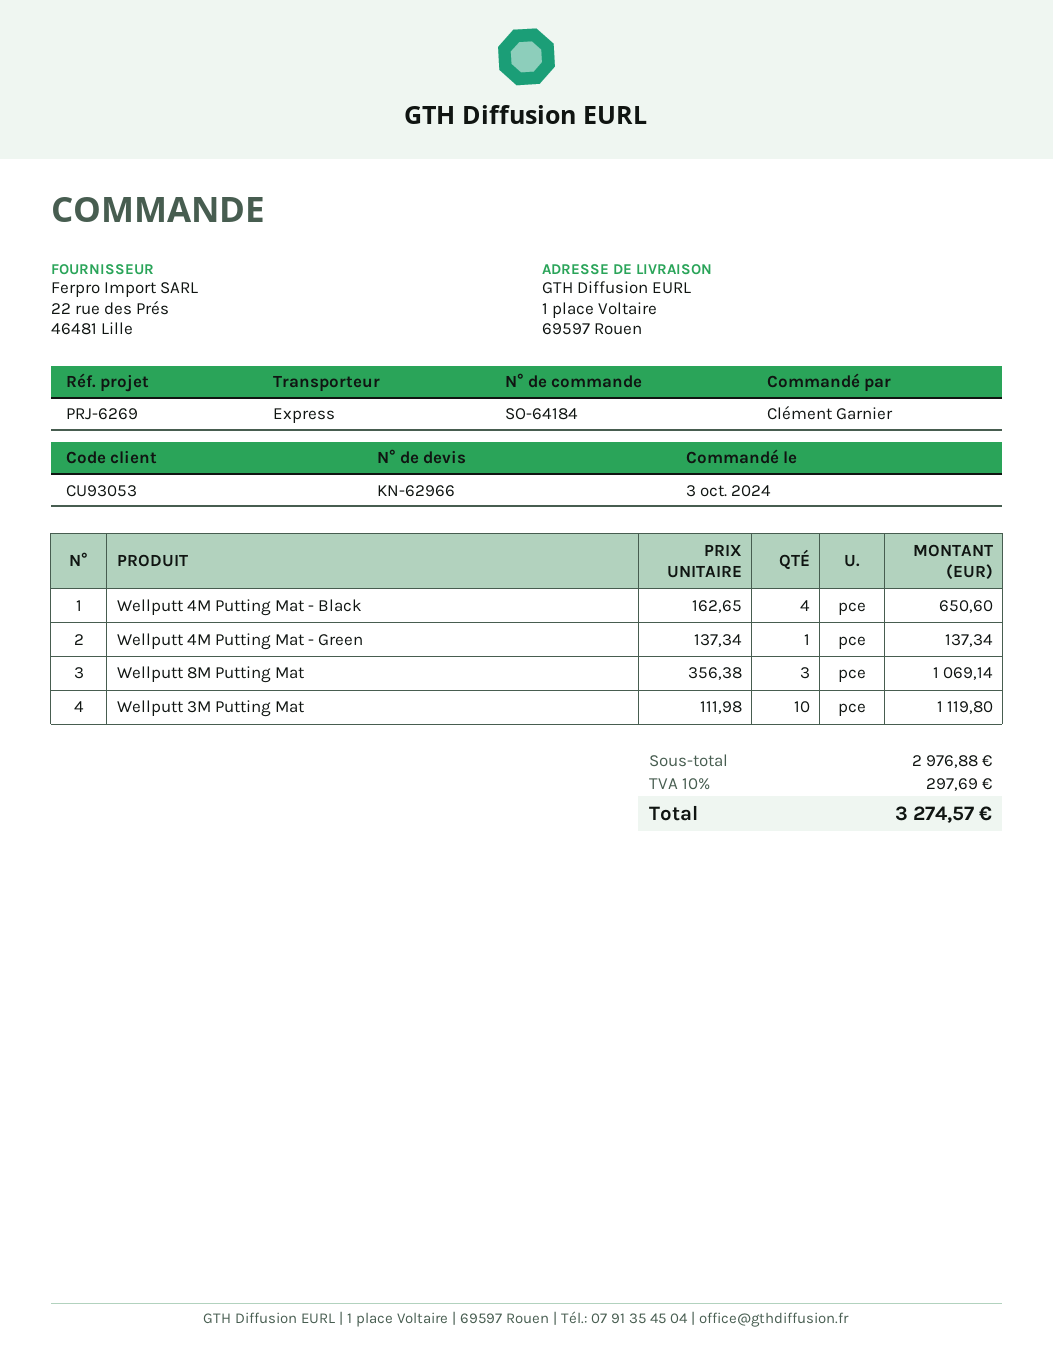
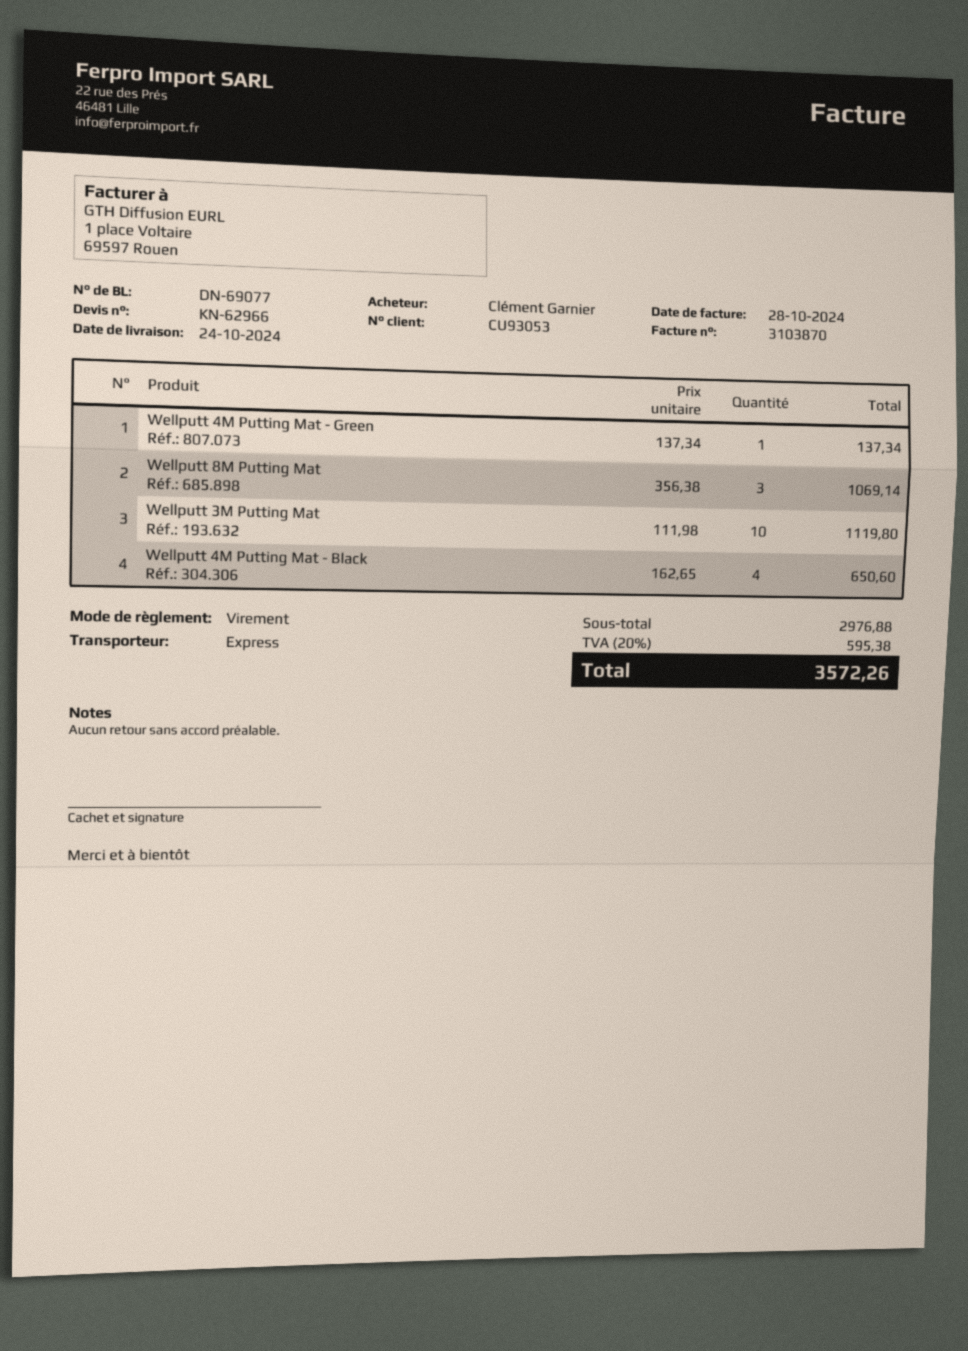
tax: 10% = 297.69 -> 20% = 595.38
total: 3274.57 -> 3572.26

